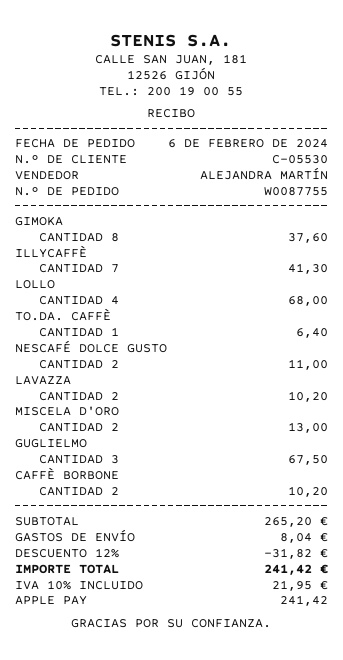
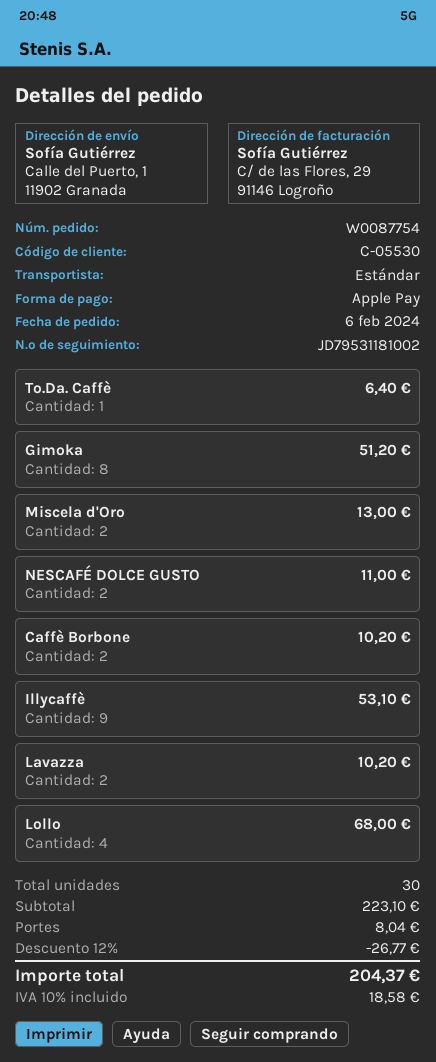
order number: W0087755 -> W0087754
GIMOKA: 8 for 37.60 -> 8 for 51.20
ILLYCAFFÈ: 7 for 41.30 -> 9 for 53.10
GUGLIELMO: 3 for 67.50 -> none
subtotal: 265.20 -> 223.10
discount: 12% = 31.82 -> 12% = 26.77
tax: 10% = 21.95 -> 10% = 18.58
total: 241.42 -> 204.37

